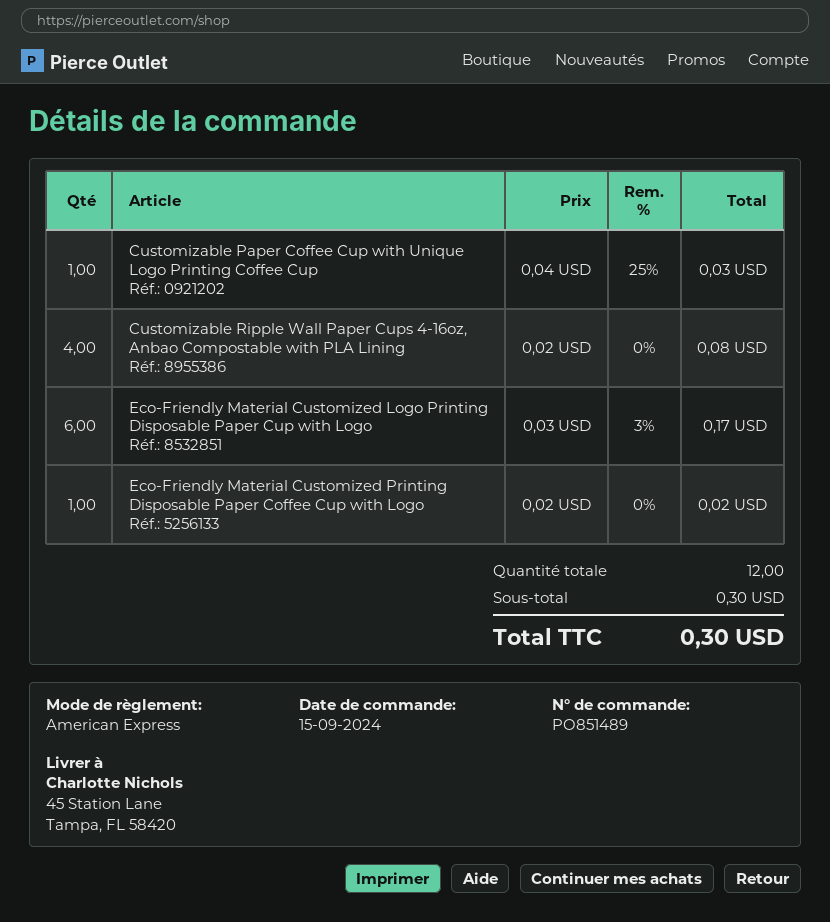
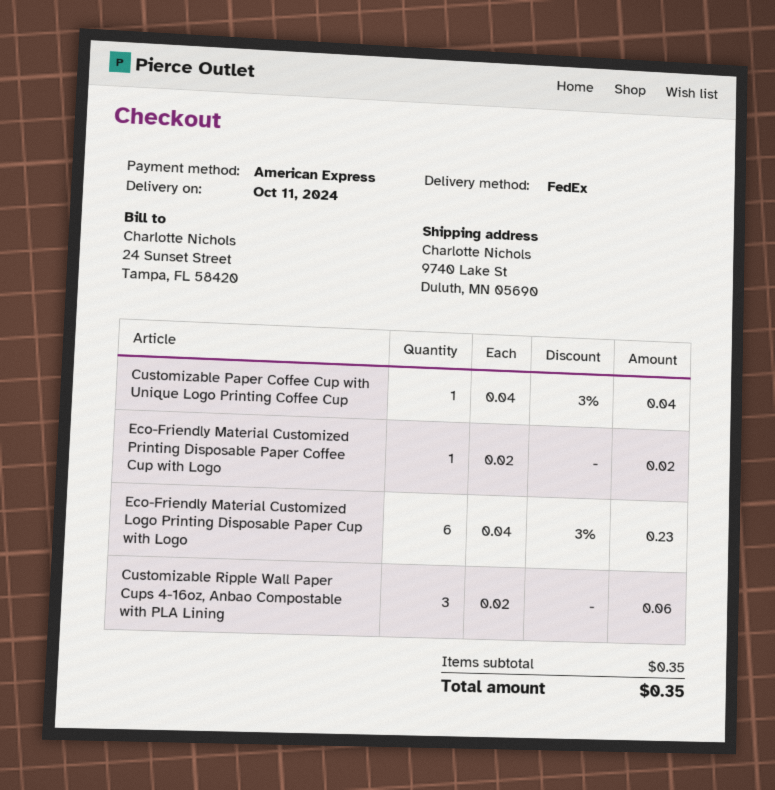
ship to: 45 Station Lane, Tampa, FL 58420 -> 9740 Lake St, Duluth, MN 05690
Customizable Paper Coffee Cup with Unique Logo Printing Coffee Cup: 1 x 0.04 - 25% = 0.03 -> 1 x 0.04 - 3% = 0.04
Customizable Ripple Wall Paper Cups 4-16oz, Anbao Compostable with PLA Lining: 4 x 0.02 = 0.08 -> 3 x 0.02 = 0.06
Eco-Friendly Material Customized Logo Printing Disposable Paper Cup with Logo: 6 x 0.03 - 3% = 0.17 -> 6 x 0.04 - 3% = 0.23
subtotal: 0.30 -> 0.35
total: 0.30 -> 0.35

